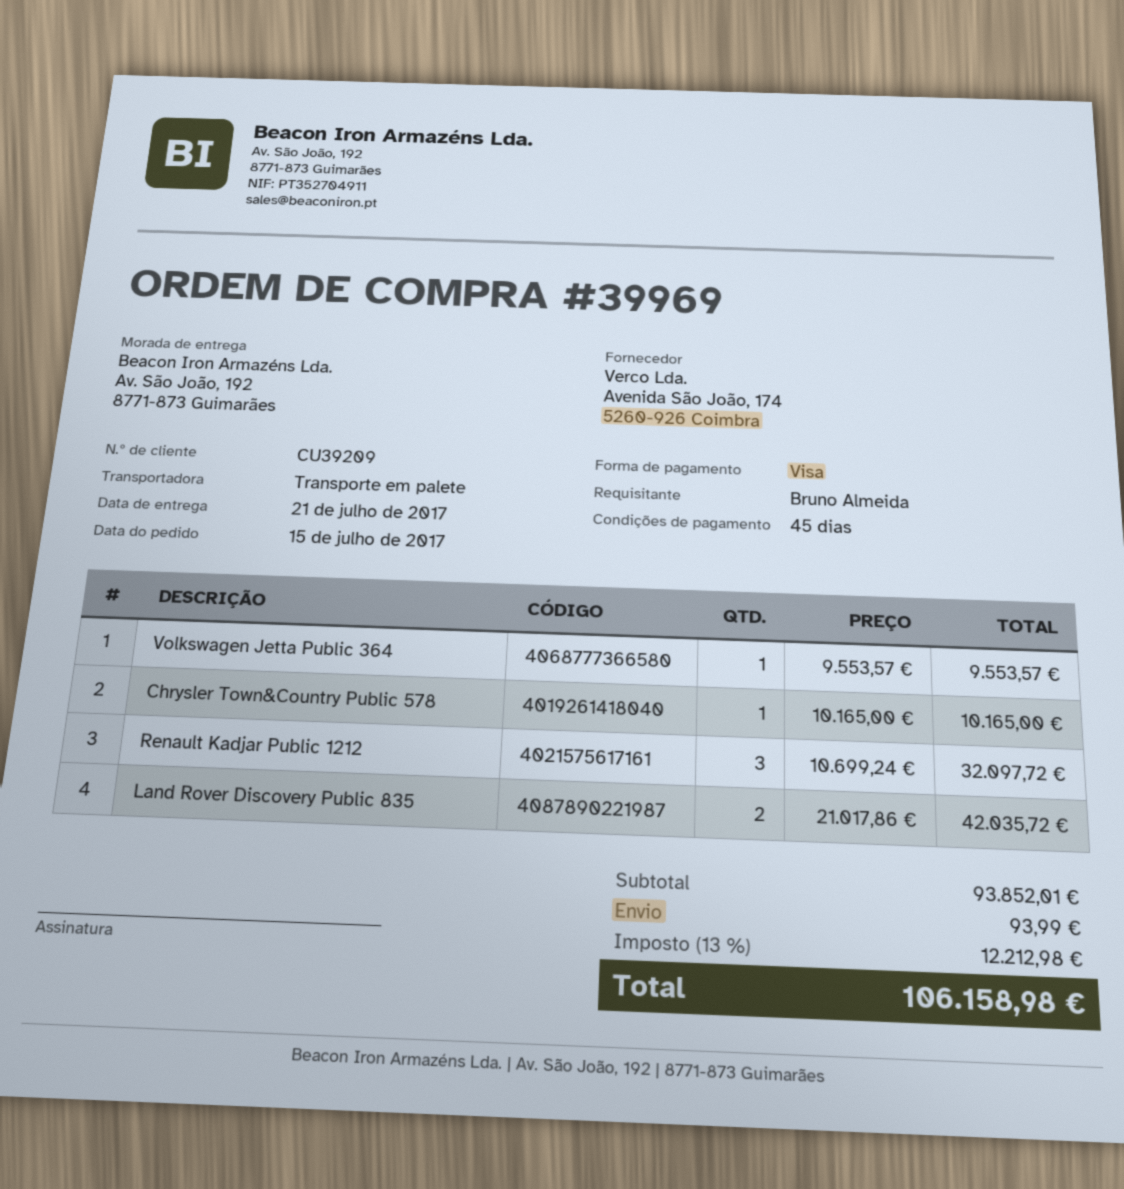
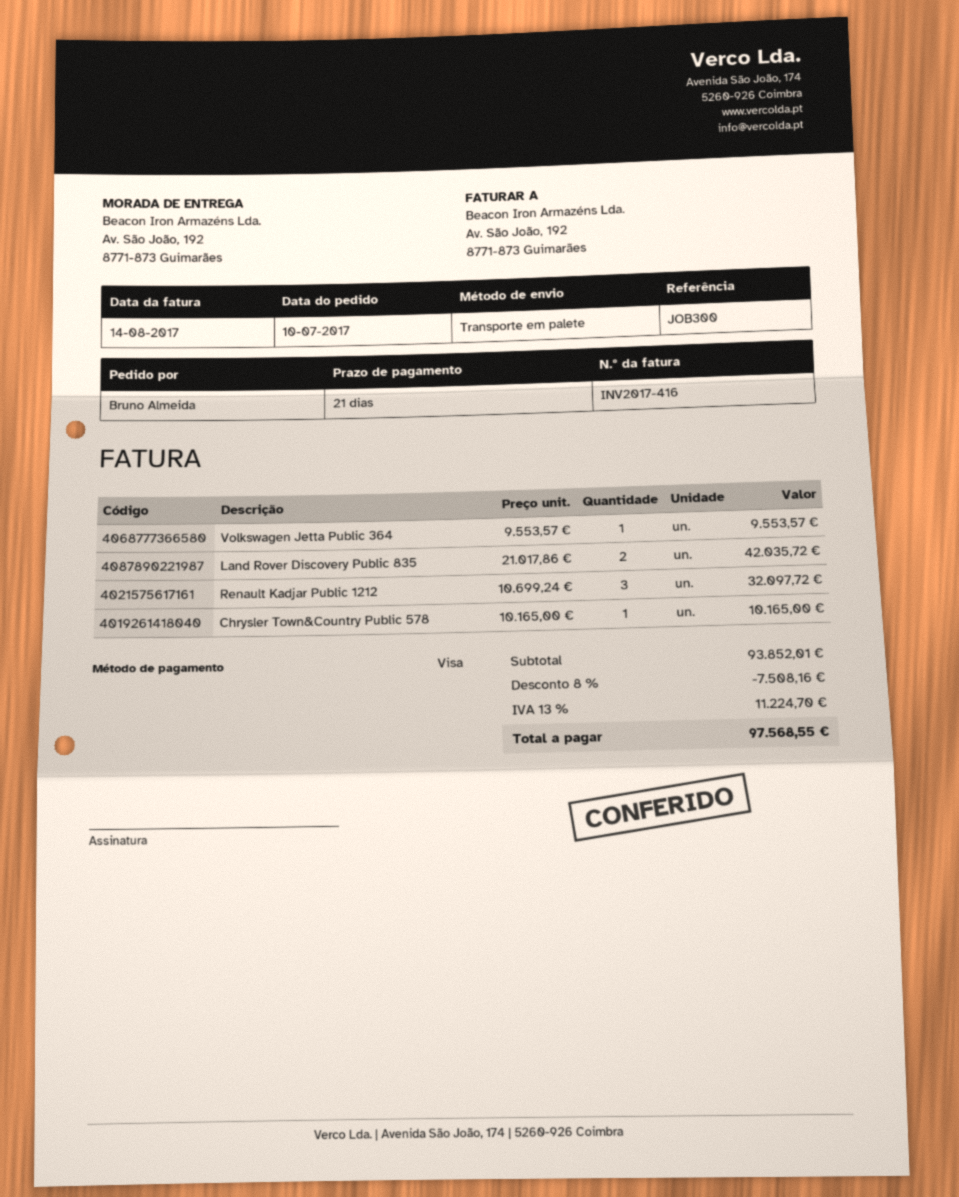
order date: 2017-07-15 -> 2017-07-10
payment terms: 45 days -> 21 days
discount: none -> 8% = 7508.16
shipping: 93.99 -> none
tax: 13% = 12212.98 -> 13% = 11224.70
total: 106158.98 -> 97568.55

